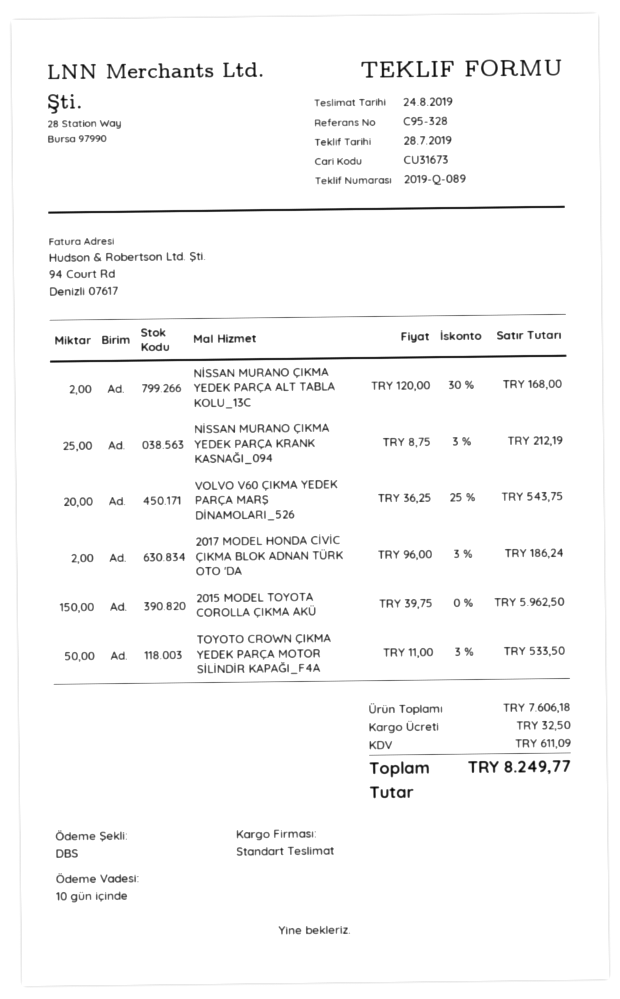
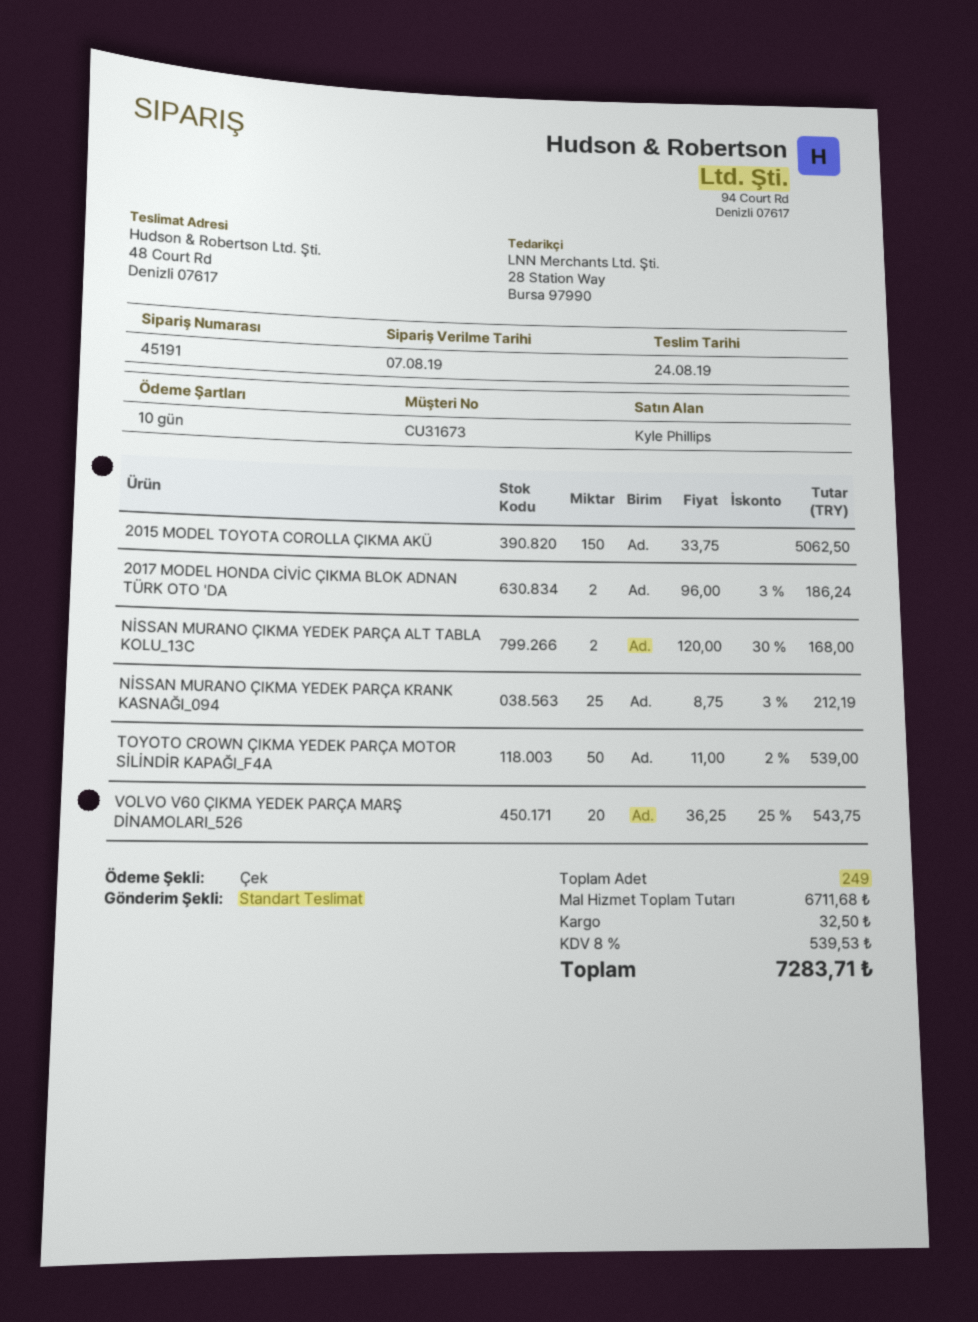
payment method: direct debit -> cheque
2015 MODEL TOYOTA COROLLA ÇIKMA AKÜ: 150 x 39.75 = 5962.50 -> 150 x 33.75 = 5062.50
TOYOTO CROWN ÇIKMA YEDEK PARÇA MOTOR SİLİNDİR KAPAĞI_F4A: 50 x 11.00 - 3% = 533.50 -> 50 x 11.00 - 2% = 539.00
subtotal: 7606.18 -> 6711.68
tax: 611.09 -> 539.53
total: 8249.77 -> 7283.71

